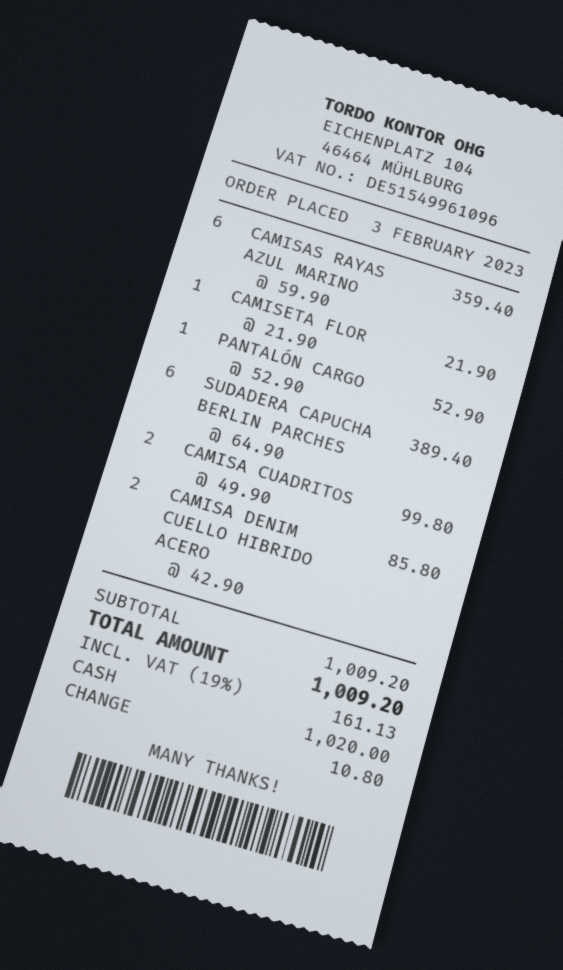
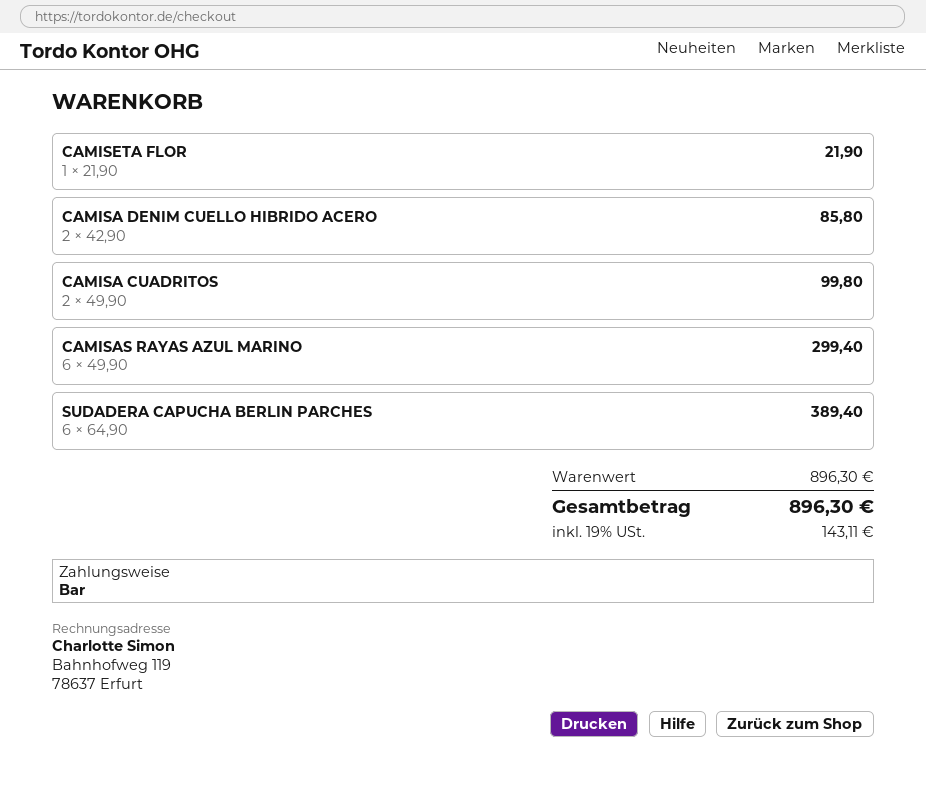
CAMISAS RAYAS AZUL MARINO: 6 x 59.90 = 359.40 -> 6 x 49.90 = 299.40
PANTALÓN CARGO: 1 x 52.90 = 52.90 -> none
subtotal: 1009.20 -> 896.30
tax: 19% = 161.13 -> 19% = 143.11
total: 1009.20 -> 896.30

